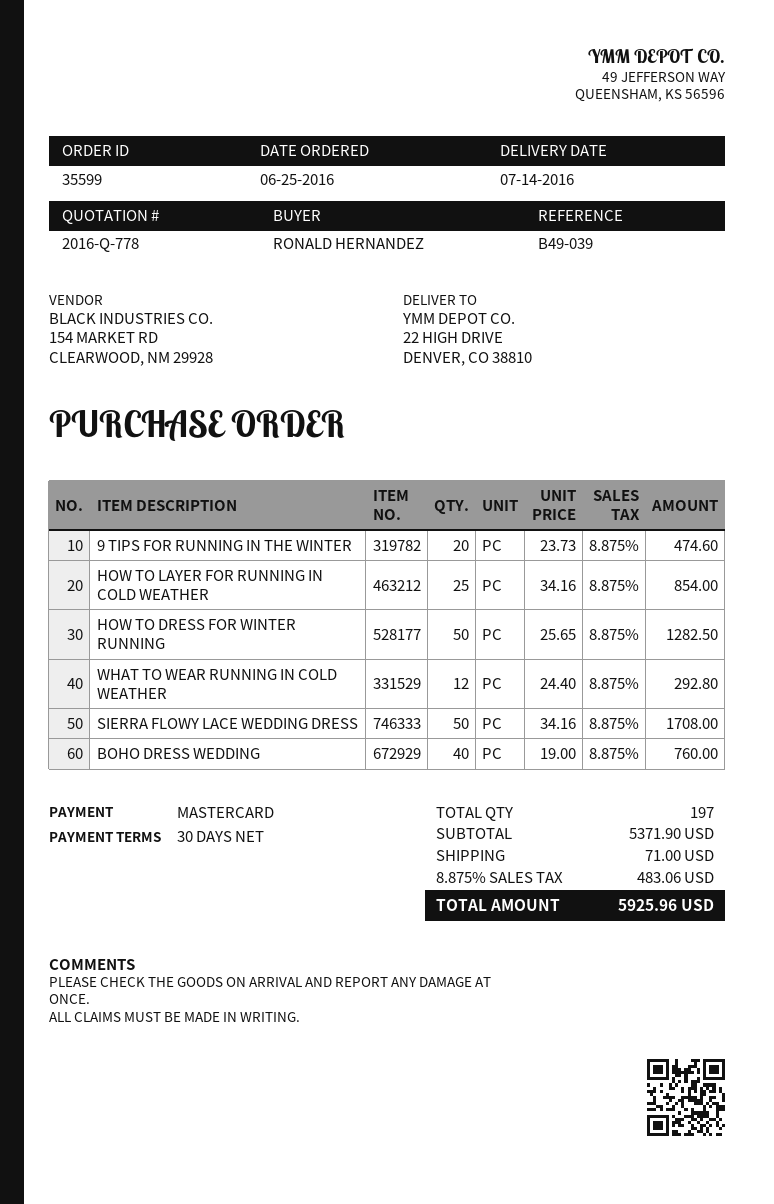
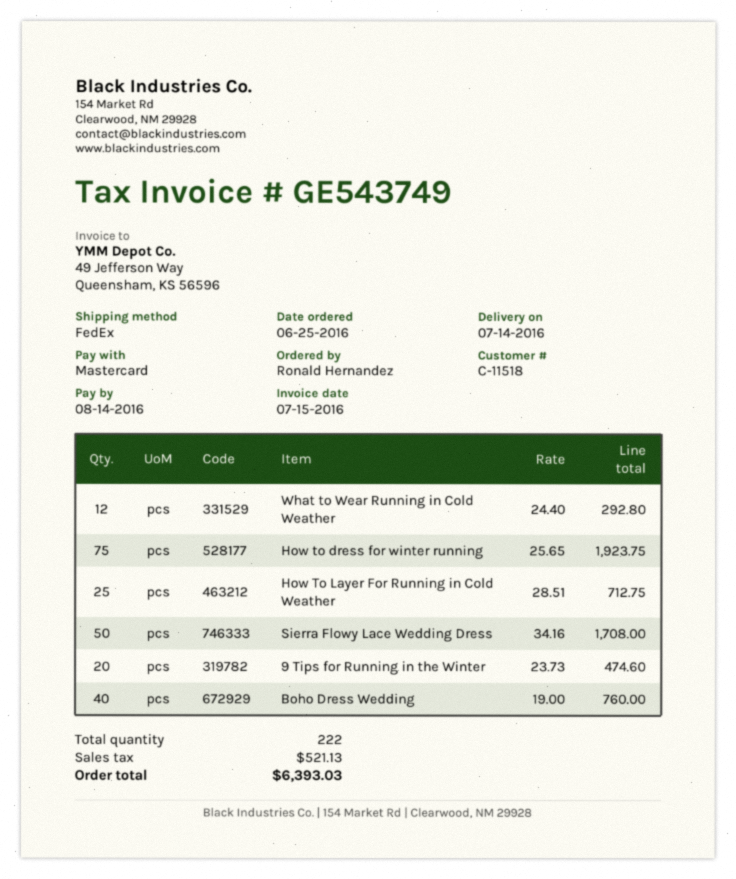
HOW TO LAYER FOR RUNNING IN COLD WEATHER: 25 x 34.16 = 854.00 -> 25 x 28.51 = 712.75
HOW TO DRESS FOR WINTER RUNNING: 50 x 25.65 = 1282.50 -> 75 x 25.65 = 1923.75
total quantity: 197 -> 222
shipping: 71.00 -> none
tax: 483.06 -> 521.13
total: 5925.96 -> 6393.03

